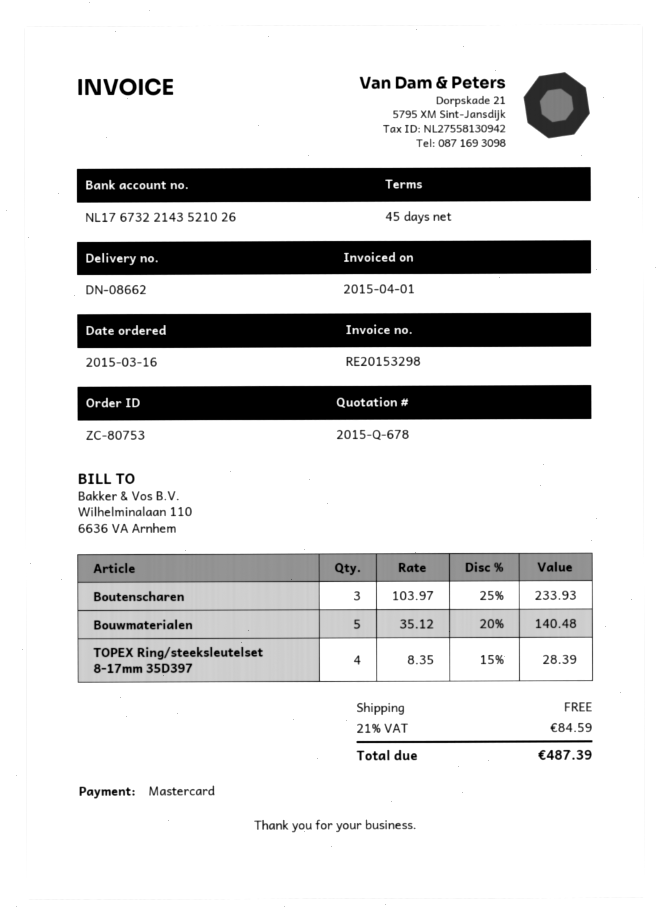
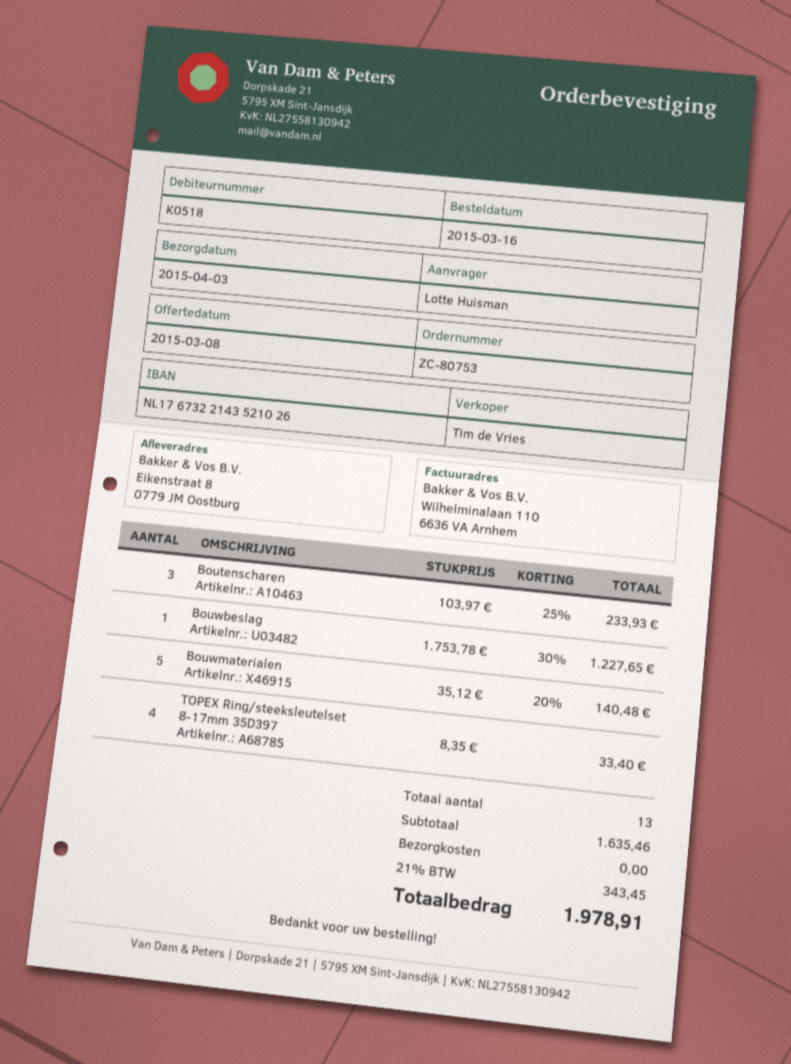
TOPEX Ring/steeksleutelset 8-17mm 35D397: 4 x 8.35 - 15% = 28.39 -> 4 x 8.35 = 33.40
Bouwbeslag: none -> 1 x 1753.78 - 30% = 1227.65
tax: 21% = 84.59 -> 21% = 343.45
total: 487.39 -> 1978.91

